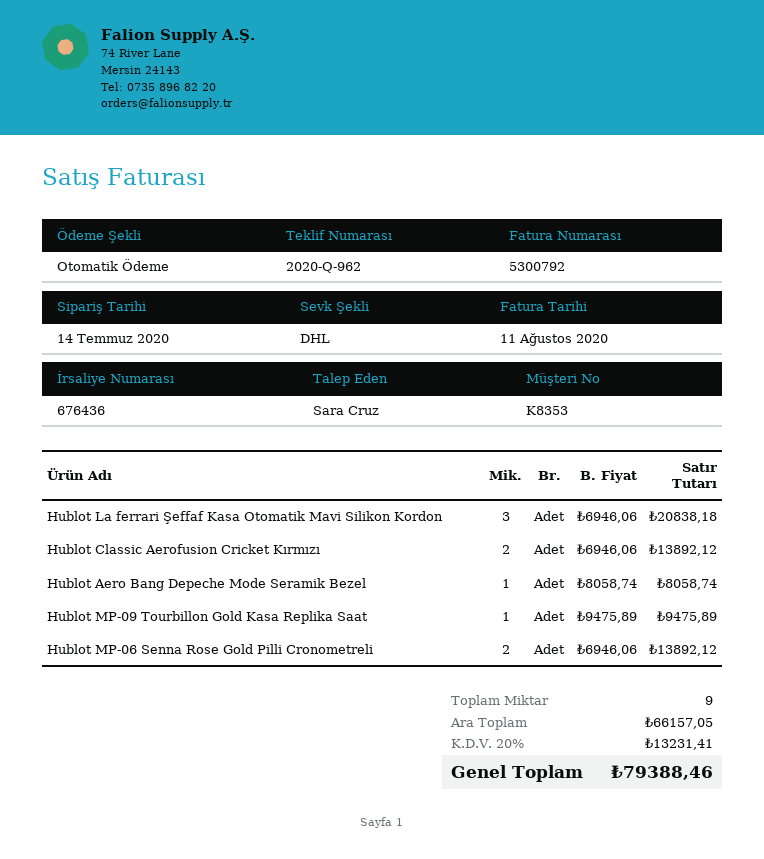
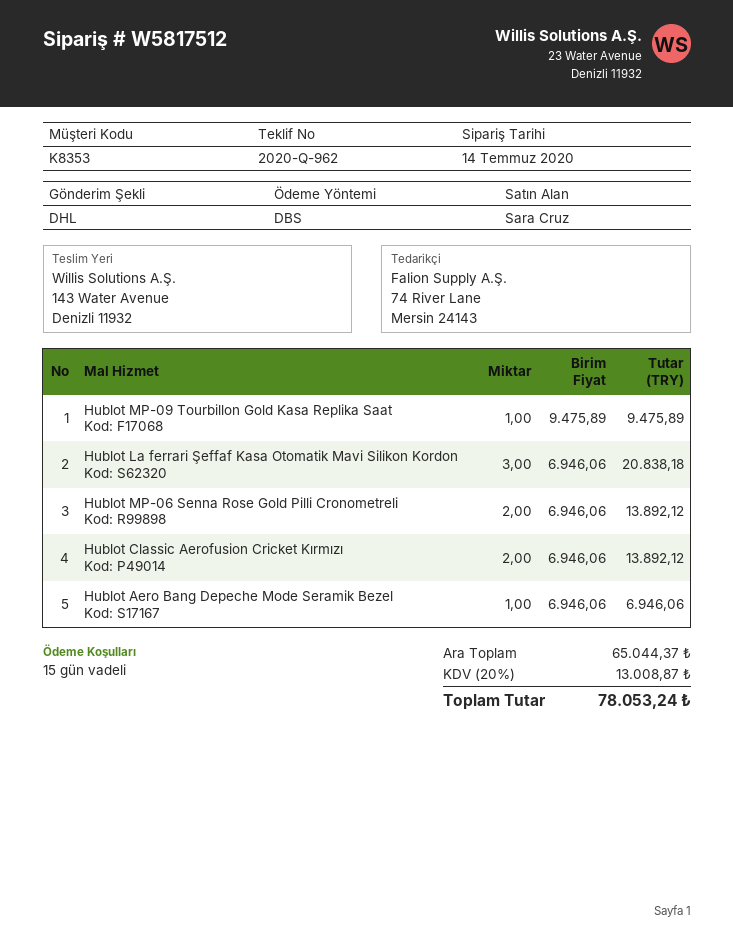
Hublot Aero Bang Depeche Mode Seramik Bezel: 1 x 8058.74 = 8058.74 -> 1 x 6946.06 = 6946.06
subtotal: 66157.05 -> 65044.37
tax: 20% = 13231.41 -> 20% = 13008.87
total: 79388.46 -> 78053.24

